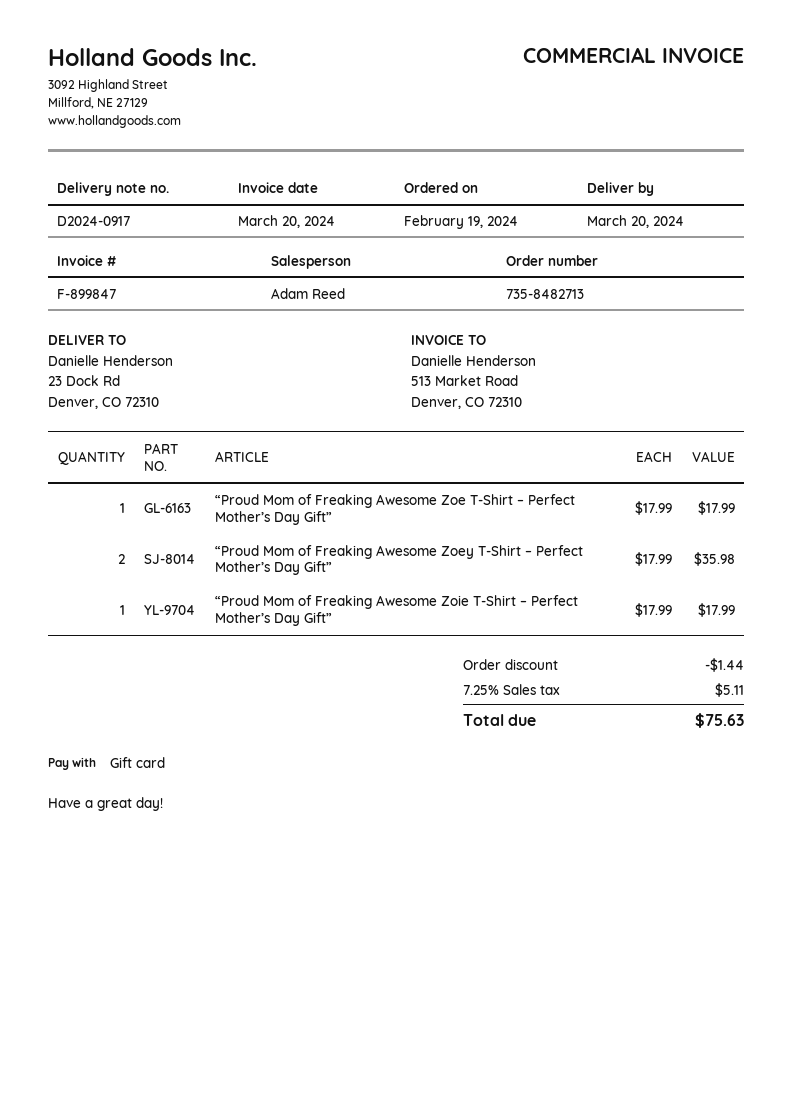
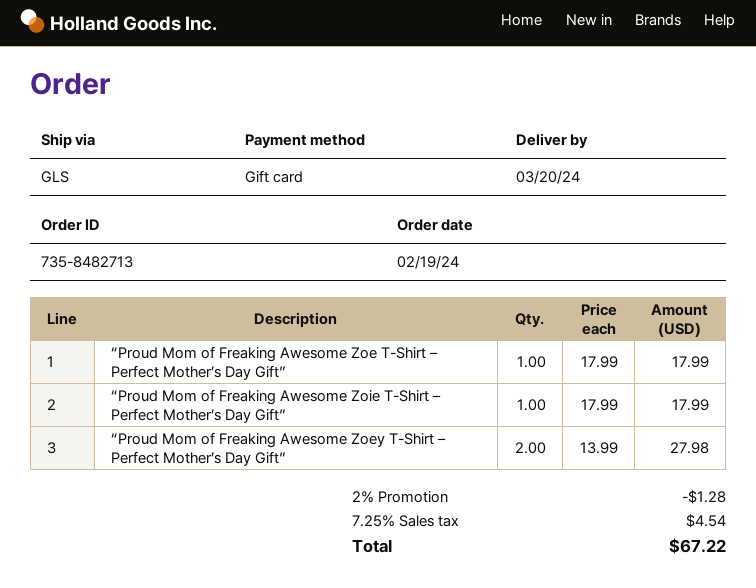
“Proud Mom of Freaking Awesome Zoey T-Shirt – Perfect Mother’s Day Gift”: 2 x 17.99 = 35.98 -> 2 x 13.99 = 27.98
discount: 1.44 -> 1.28
tax: 7.25% = 5.11 -> 7.25% = 4.54
total: 75.63 -> 67.22

